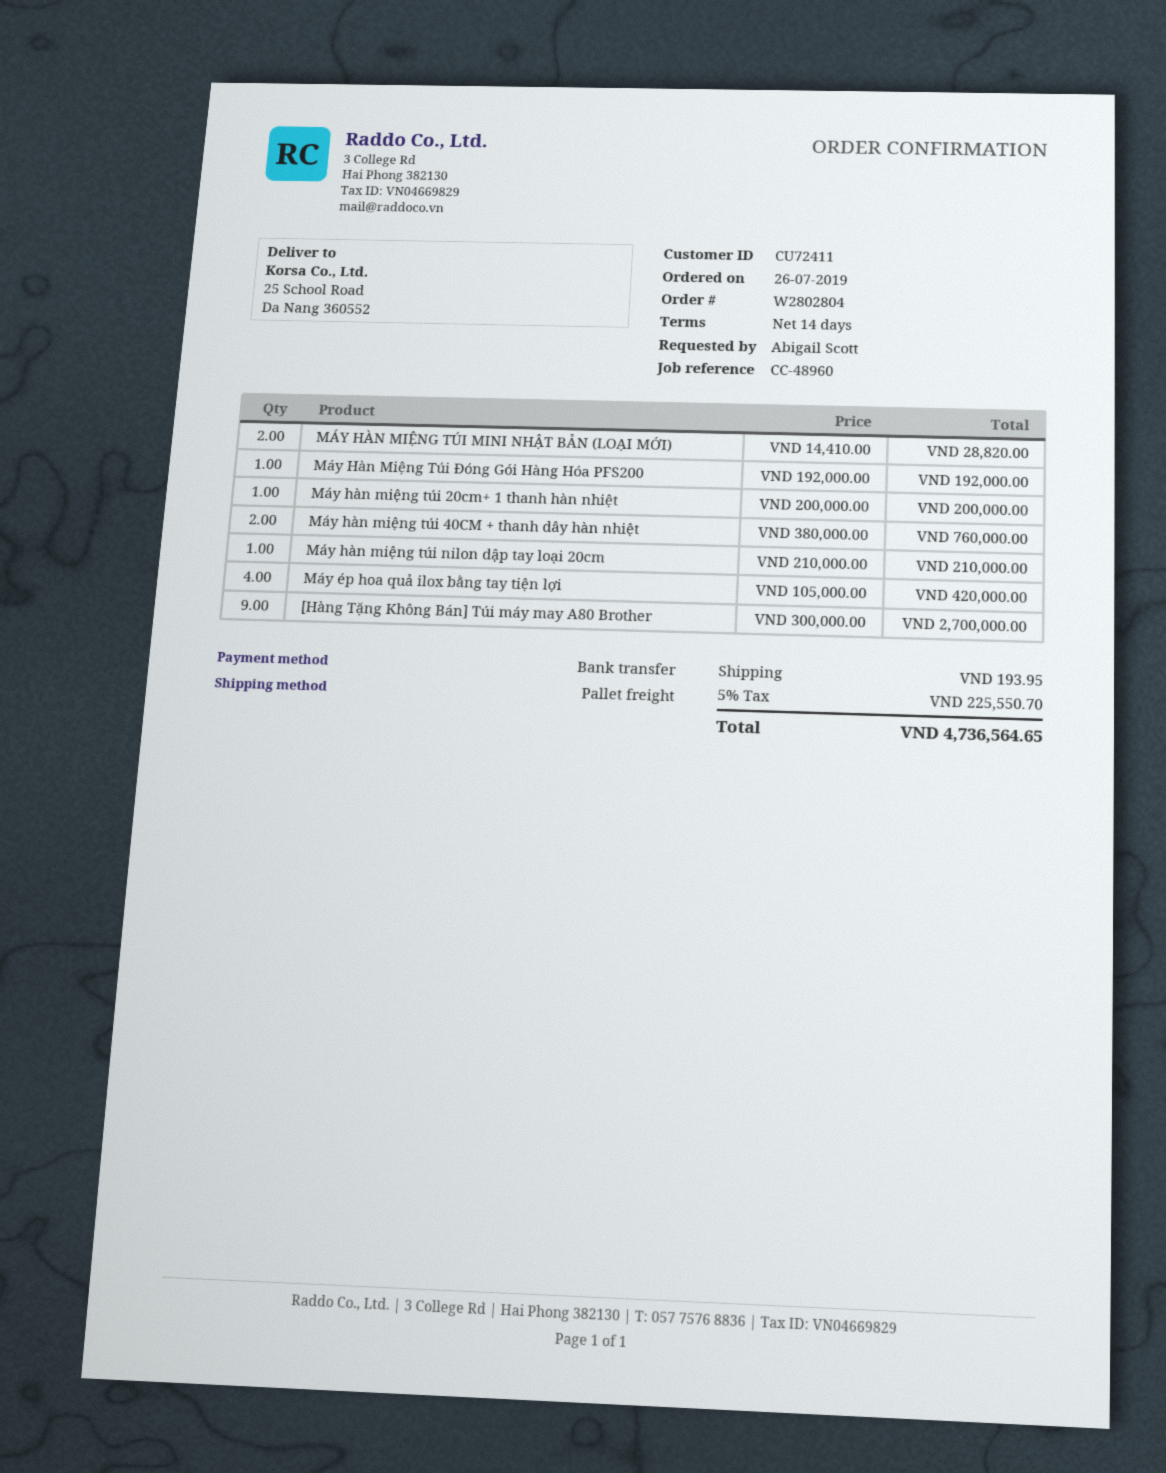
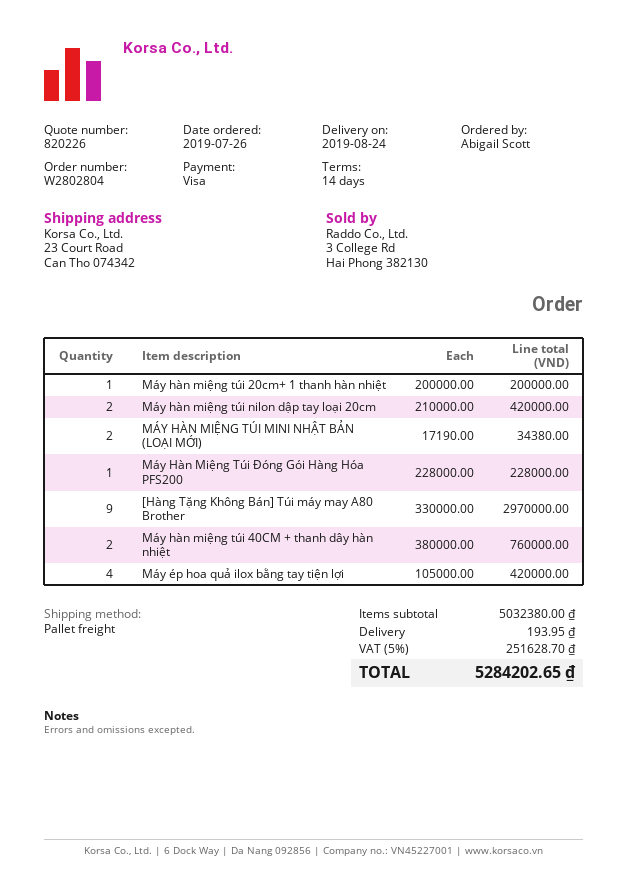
payment method: bank transfer -> Visa
ship to: 25 School Road, Da Nang 360552 -> 23 Court Road, Can Tho 074342
MÁY HÀN MIỆNG TÚI MINI NHẬT BẢN (LOẠI MỚI): 2 x 14410.00 = 28820.00 -> 2 x 17190.00 = 34380.00
Máy Hàn Miệng Túi Đóng Gói Hàng Hóa PFS200: 1 x 192000.00 = 192000.00 -> 1 x 228000.00 = 228000.00
Máy hàn miệng túi nilon dập tay loại 20cm: 1 x 210000.00 = 210000.00 -> 2 x 210000.00 = 420000.00
[Hàng Tặng Không Bán] Túi máy may A80 Brother: 9 x 300000.00 = 2700000.00 -> 9 x 330000.00 = 2970000.00
tax: 5% = 225550.70 -> 5% = 251628.70
total: 4736564.65 -> 5284202.65

